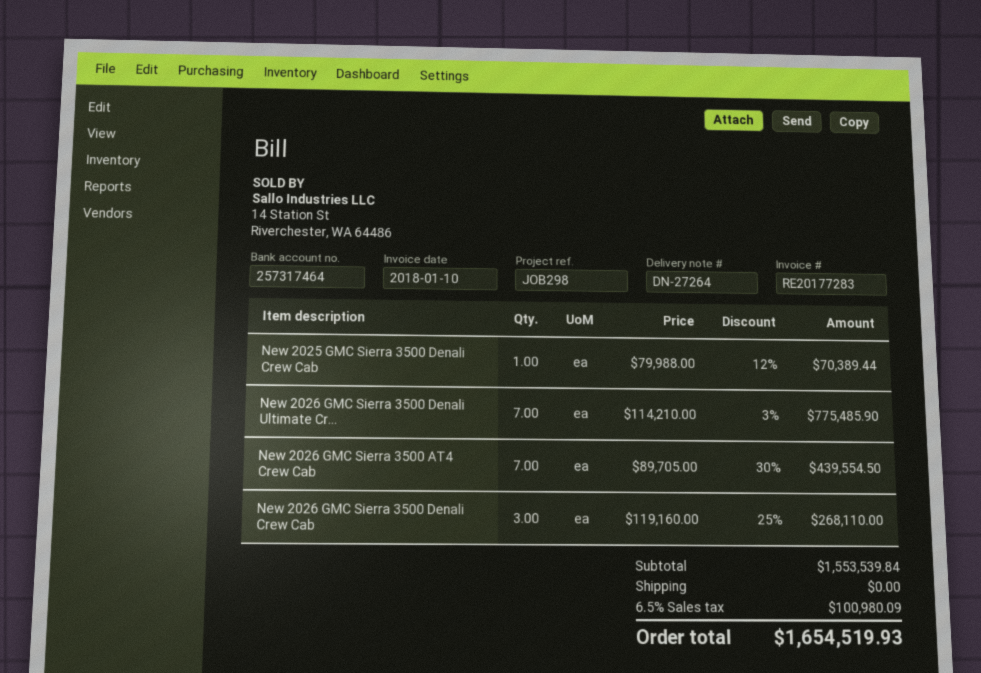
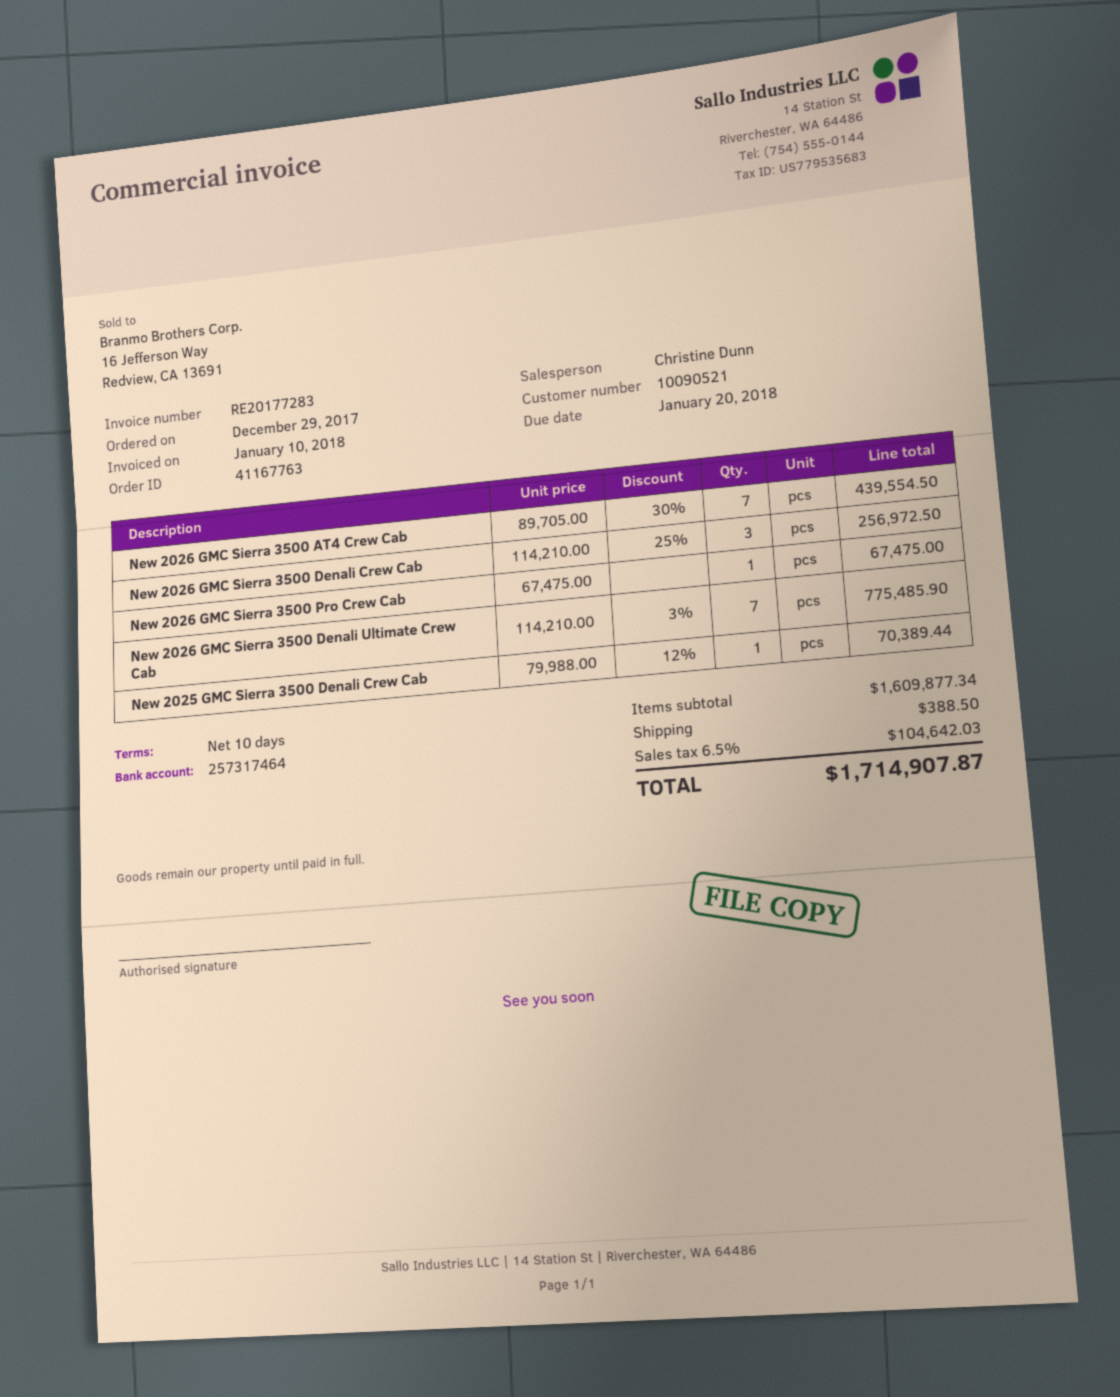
New 2026 GMC Sierra 3500 Denali Crew Cab: 3 x 119160.00 - 25% = 268110.00 -> 3 x 114210.00 - 25% = 256972.50
New 2026 GMC Sierra 3500 Pro Crew Cab: none -> 1 x 67475.00 = 67475.00
subtotal: 1553539.84 -> 1609877.34
shipping: 0.00 -> 388.50
tax: 6.5% = 100980.09 -> 6.5% = 104642.03
total: 1654519.93 -> 1714907.87

